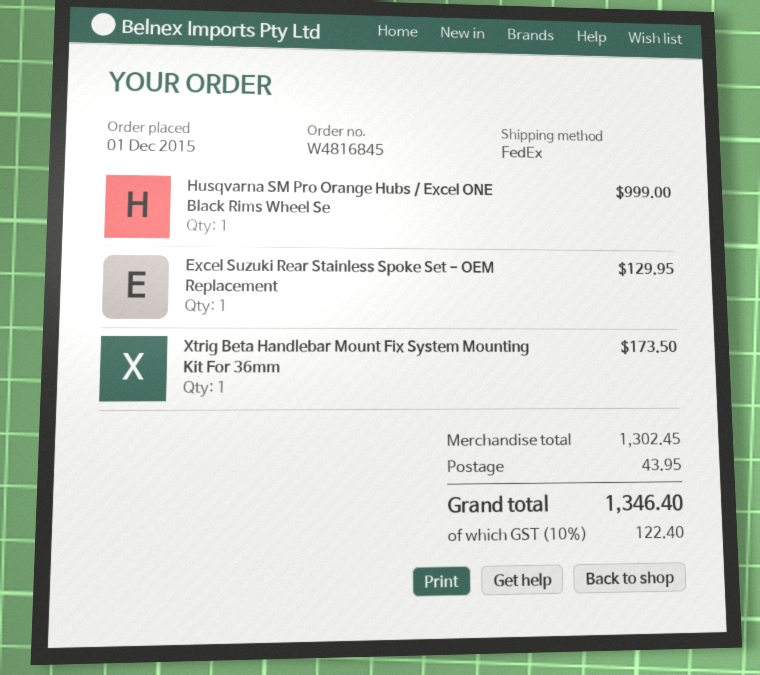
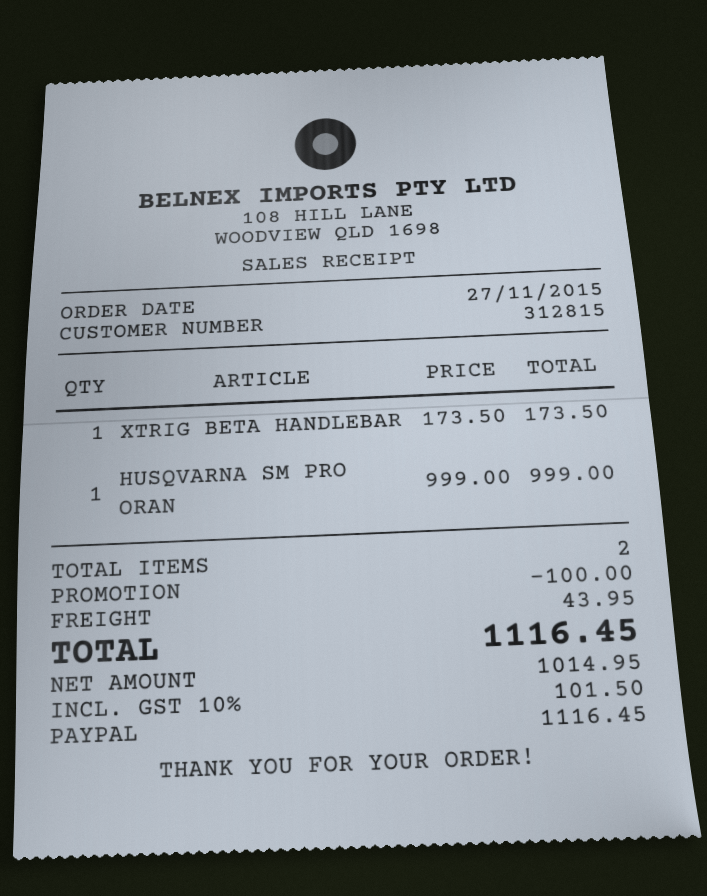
order date: 2015-12-01 -> 2015-11-27
Excel Suzuki Rear Stainless Spoke Set - OEM Replacement: 1 for 129.95 -> none
discount: none -> 100.00
tax: 10% = 122.40 -> 10% = 101.50
total: 1346.40 -> 1116.45

